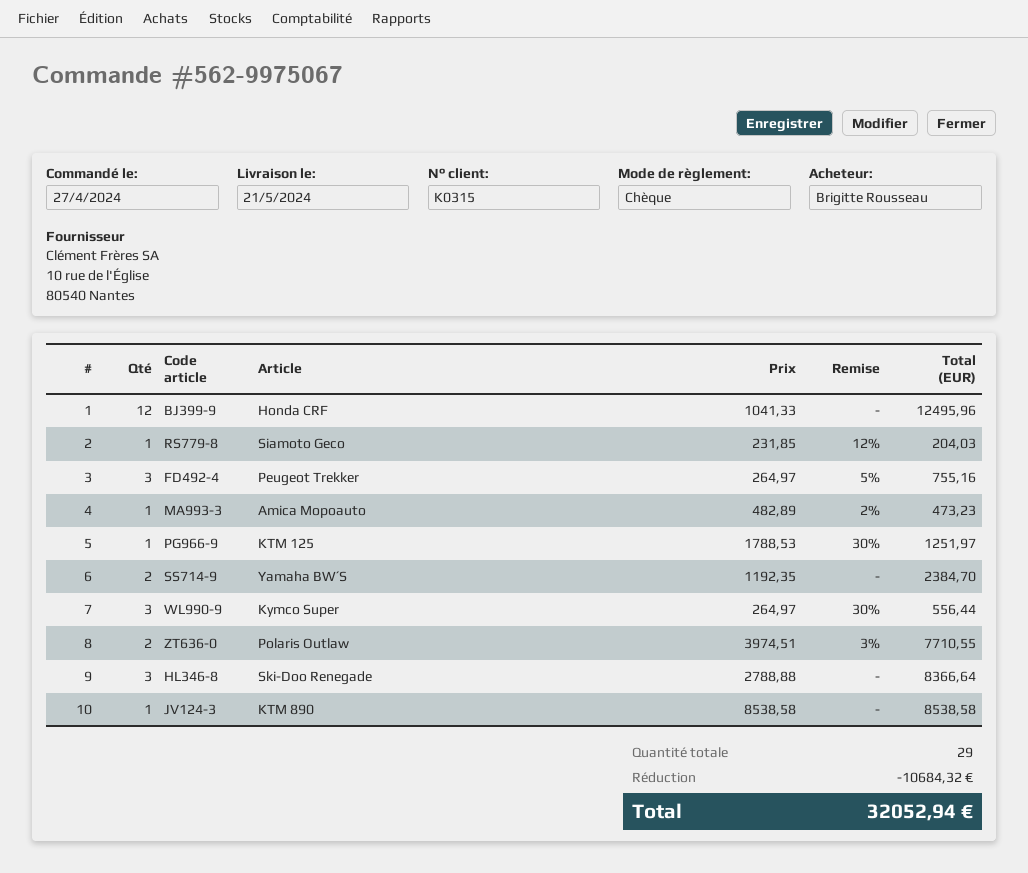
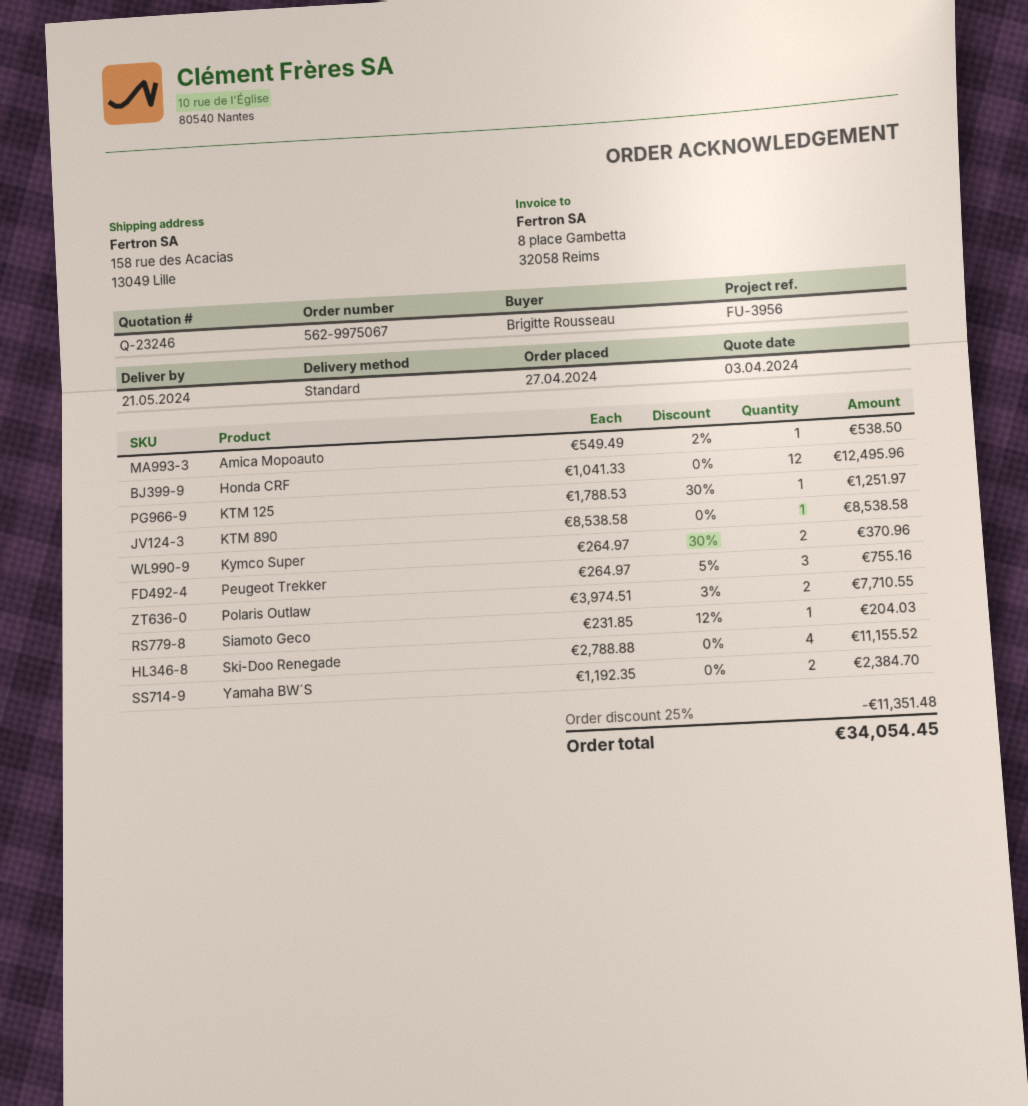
Amica Mopoauto: 1 x 482.89 - 2% = 473.23 -> 1 x 549.49 - 2% = 538.50
Kymco Super: 3 x 264.97 - 30% = 556.44 -> 2 x 264.97 - 30% = 370.96
Ski-Doo Renegade: 3 x 2788.88 = 8366.64 -> 4 x 2788.88 = 11155.52
discount: 10684.32 -> 11351.48
total: 32052.94 -> 34054.45

